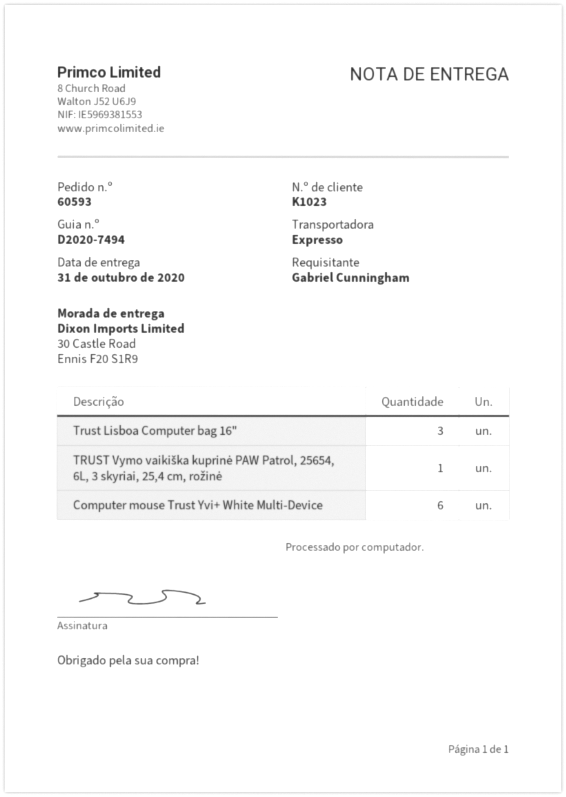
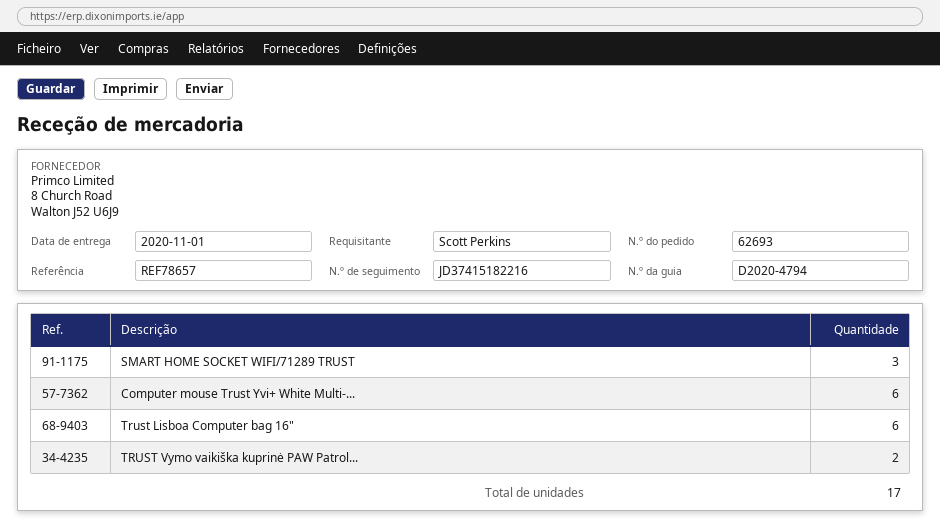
order number: 60593 -> 62693
delivery note number: D2020-7494 -> D2020-4794
delivery date: 2020-10-31 -> 2020-11-01
ordered by: Gabriel Cunningham -> Scott Perkins
Trust Lisboa Computer bag 16": 3 -> 6
TRUST Vymo vaikiška kuprinė PAW Patrol, 25654, 6L, 3 skyriai, 25,4 cm, rožinė: 1 -> 2
SMART HOME SOCKET WIFI/71289 TRUST: none -> 3

